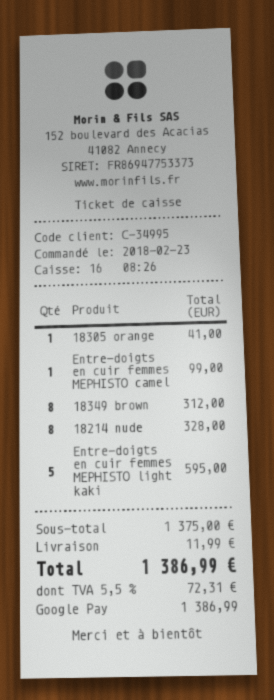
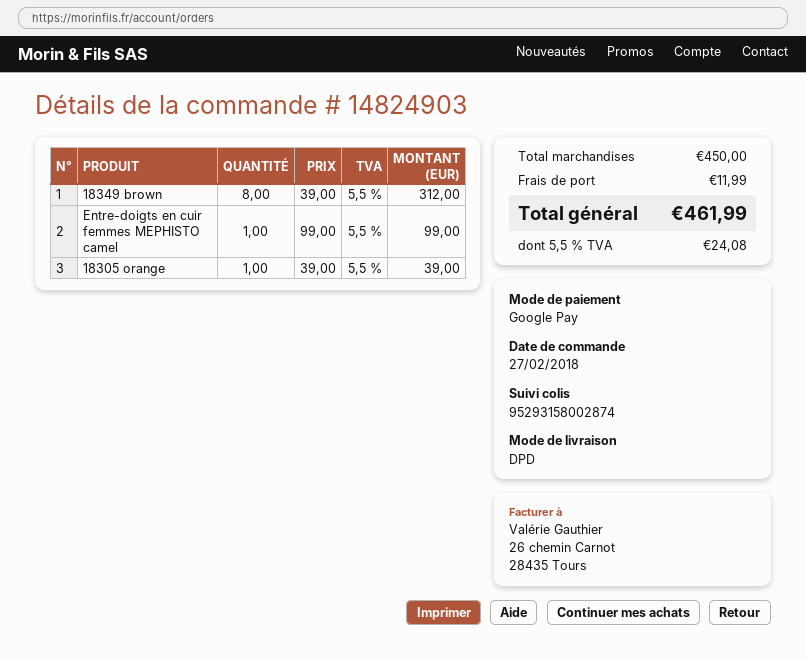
order date: 2018-02-23 -> 2018-02-27
18305 orange: 1 for 41.00 -> 1 for 39.00
18214 nude: 8 for 328.00 -> none
Entre-doigts en cuir femmes MEPHISTO light kaki: 5 for 595.00 -> none
subtotal: 1375.00 -> 450.00
tax: 5.5% = 72.31 -> 5.5% = 24.08
total: 1386.99 -> 461.99

